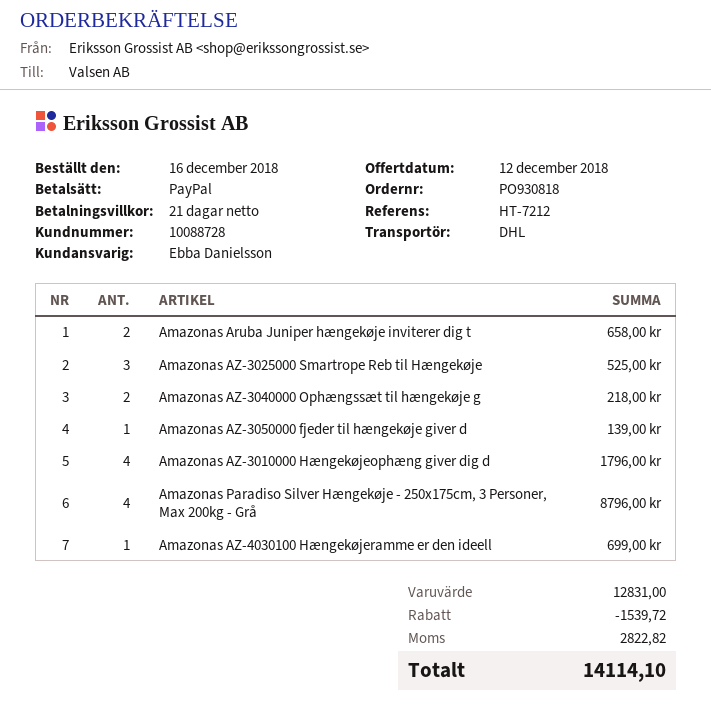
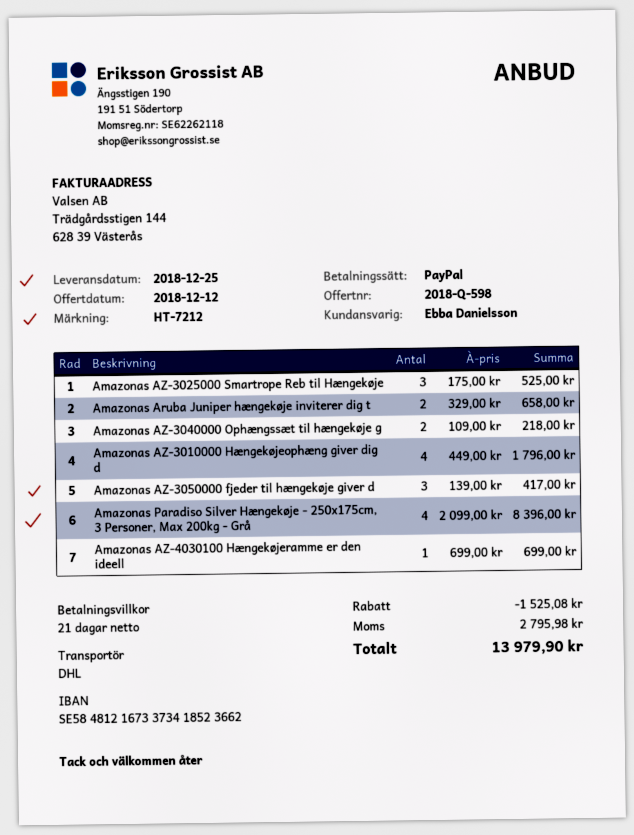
Amazonas AZ-3050000 fjeder til hængekøje giver d: 1 for 139.00 -> 3 for 417.00
Amazonas Paradiso Silver Hængekøje - 250x175cm, 3 Personer, Max 200kg - Grå: 4 for 8796.00 -> 4 for 8396.00
discount: 1539.72 -> 1525.08
tax: 2822.82 -> 2795.98
total: 14114.10 -> 13979.90

